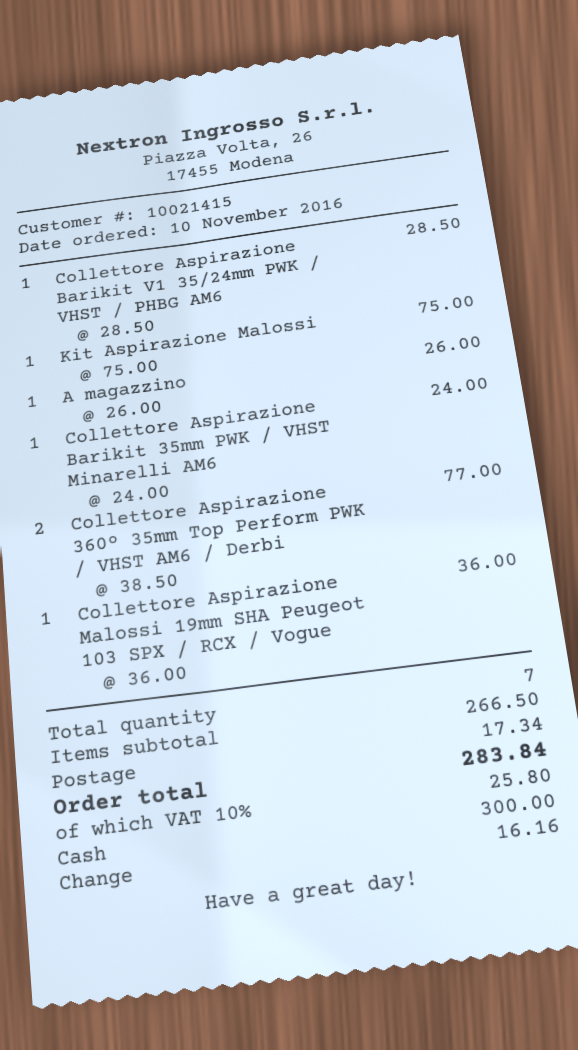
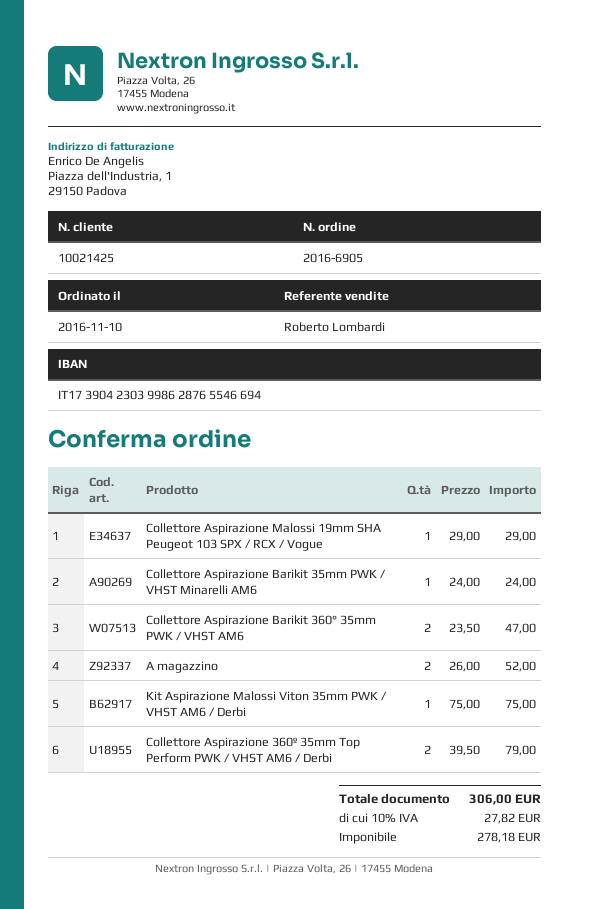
customer number: 10021415 -> 10021425
Collettore Aspirazione Barikit V1 35/24mm PWK / VHST / PHBG AM6: 1 x 28.50 = 28.50 -> none
A magazzino: 1 x 26.00 = 26.00 -> 2 x 26.00 = 52.00
Collettore Aspirazione 360º 35mm Top Perform PWK / VHST AM6 / Derbi: 2 x 38.50 = 77.00 -> 2 x 39.50 = 79.00
Collettore Aspirazione Malossi 19mm SHA Peugeot 103 SPX / RCX / Vogue: 1 x 36.00 = 36.00 -> 1 x 29.00 = 29.00
Collettore Aspirazione Barikit 360° 35mm PWK / VHST AM6: none -> 2 x 23.50 = 47.00
shipping: 17.34 -> none
tax: 10% = 25.80 -> 10% = 27.82
total: 283.84 -> 306.00

